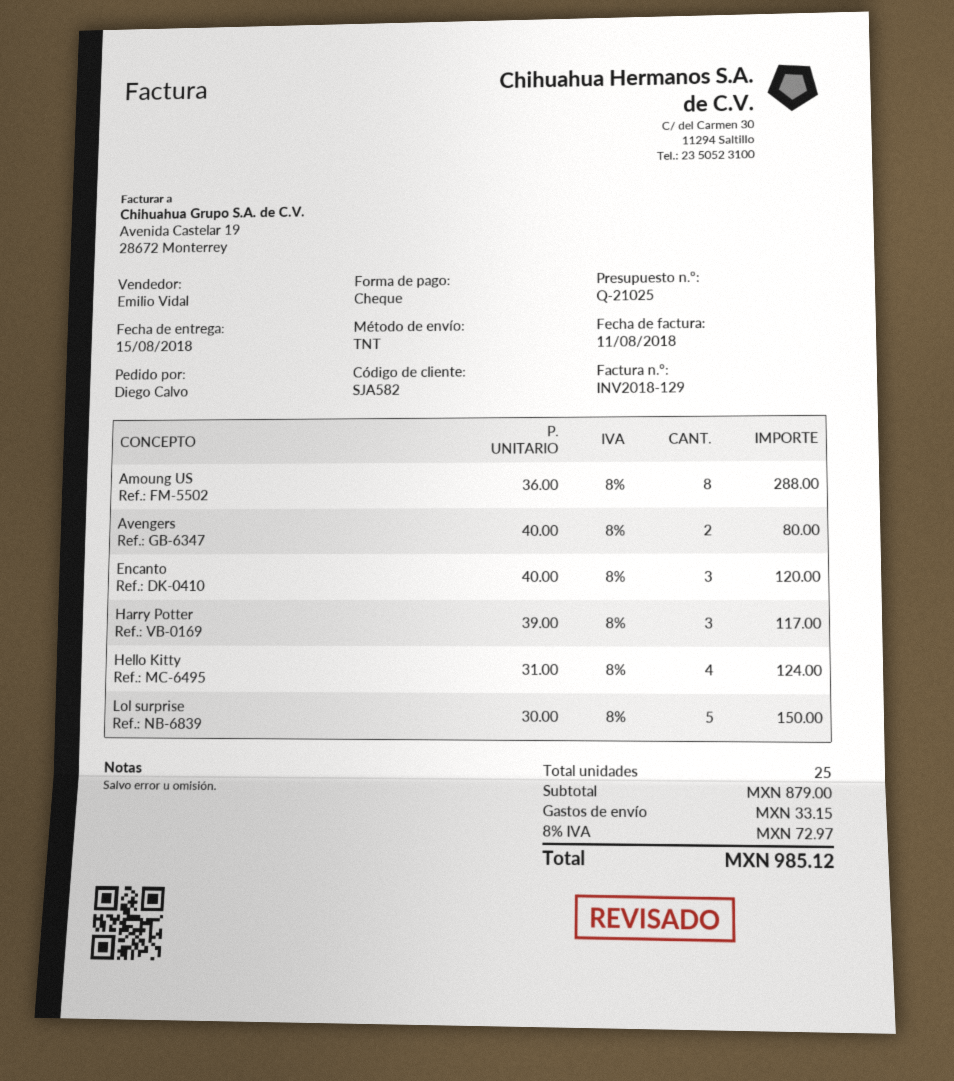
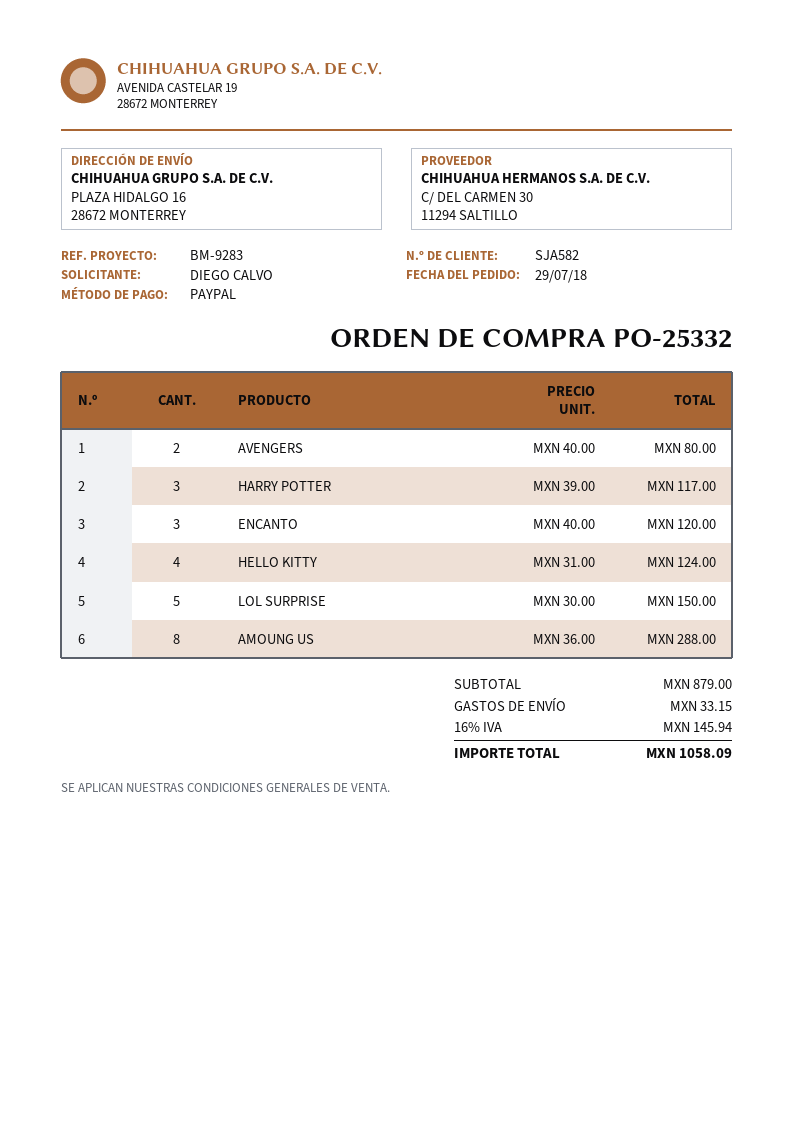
payment method: cheque -> PayPal
tax: 8% = 72.97 -> 16% = 145.94
total: 985.12 -> 1058.09

